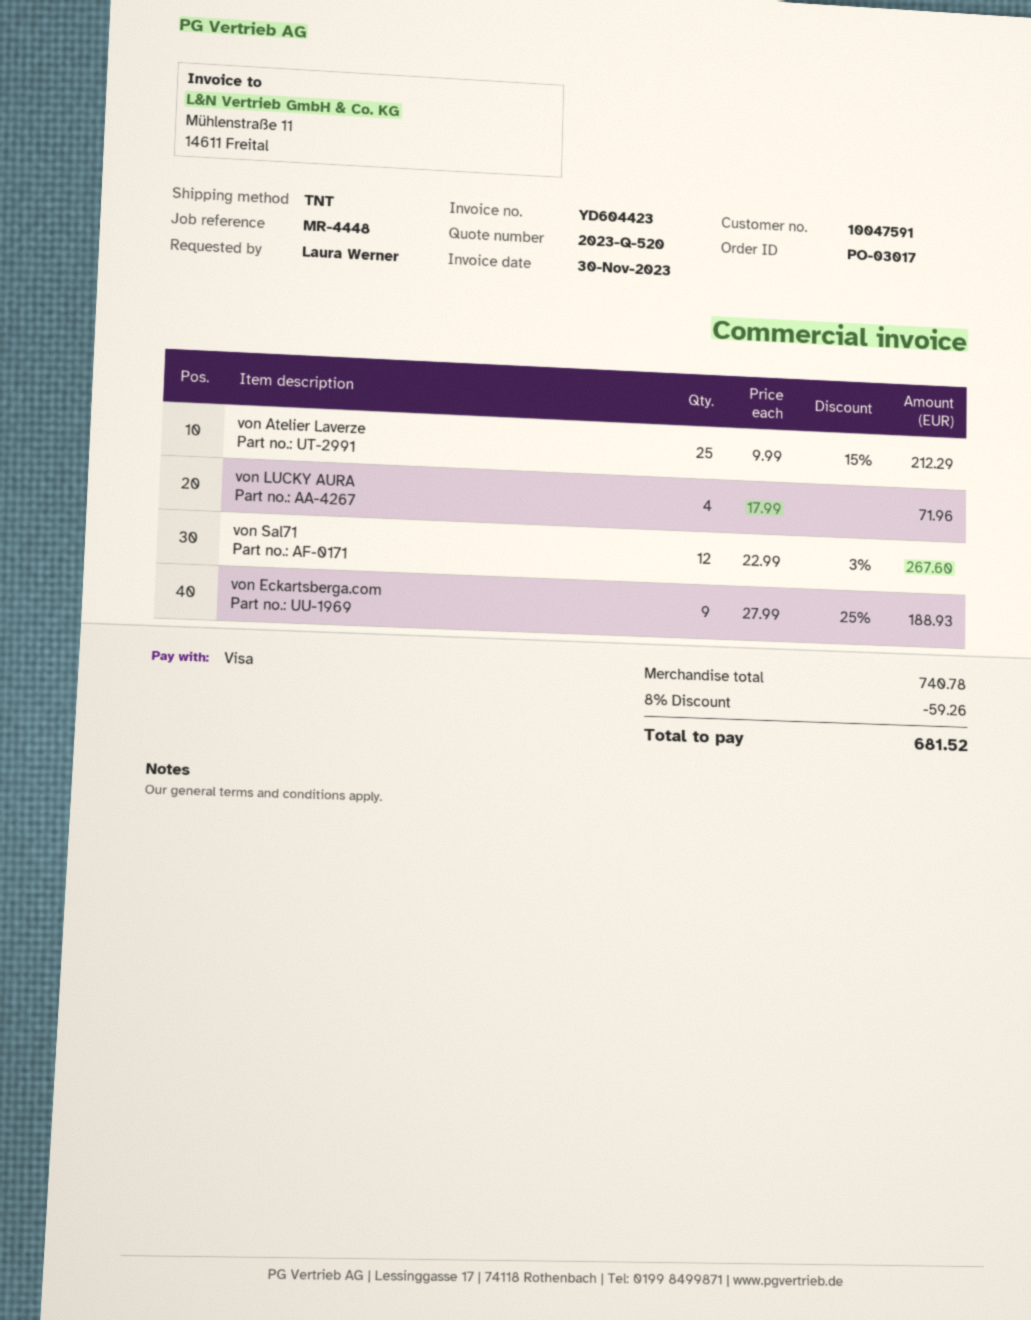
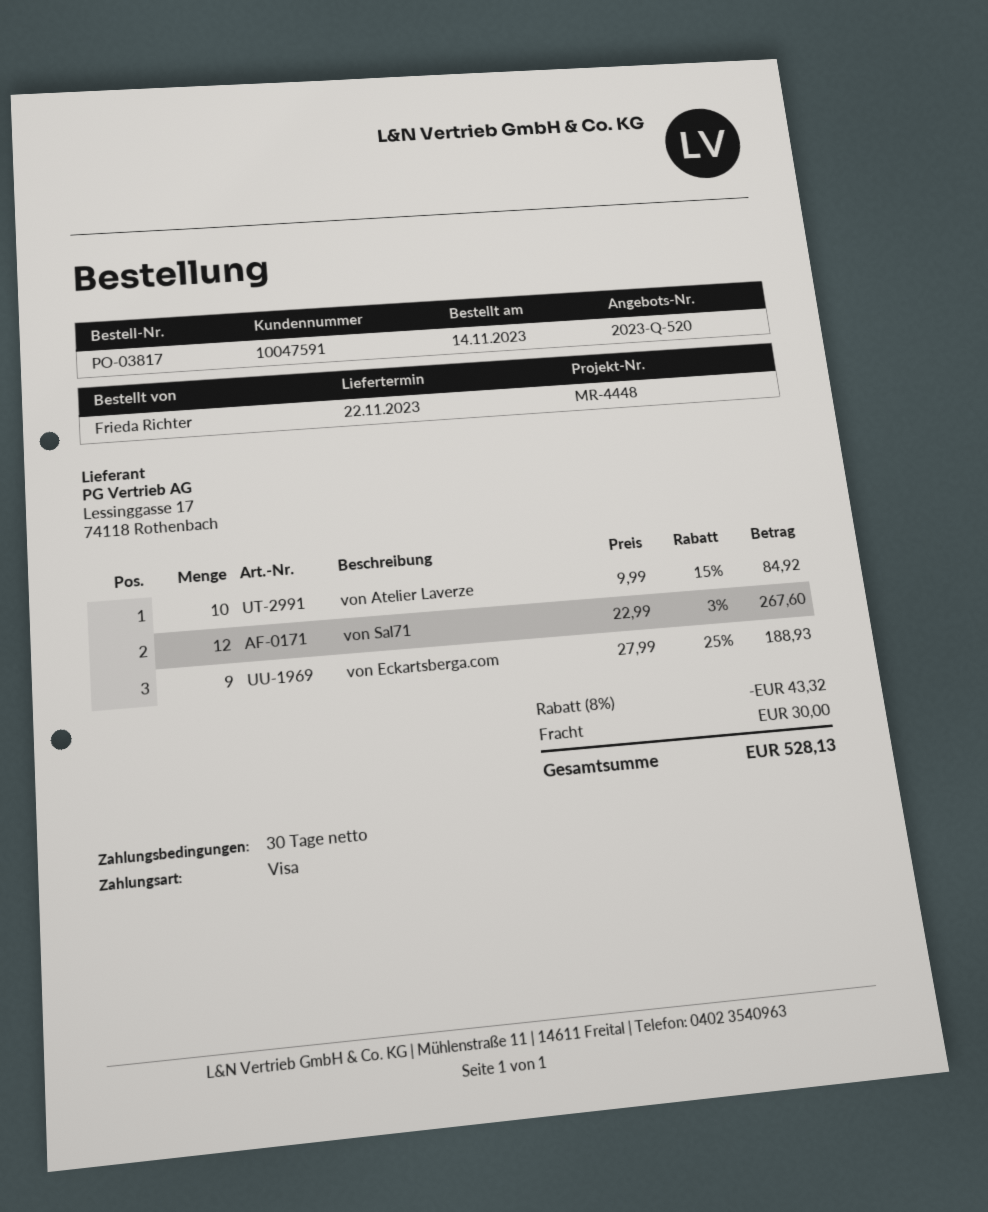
order number: PO-03017 -> PO-03817
ordered by: Laura Werner -> Frieda Richter
von Atelier Laverze: 25 x 9.99 - 15% = 212.29 -> 10 x 9.99 - 15% = 84.92
von LUCKY AURA: 4 x 17.99 = 71.96 -> none
discount: 8% = 59.26 -> 8% = 43.32
shipping: none -> 30.00
total: 681.52 -> 528.13

